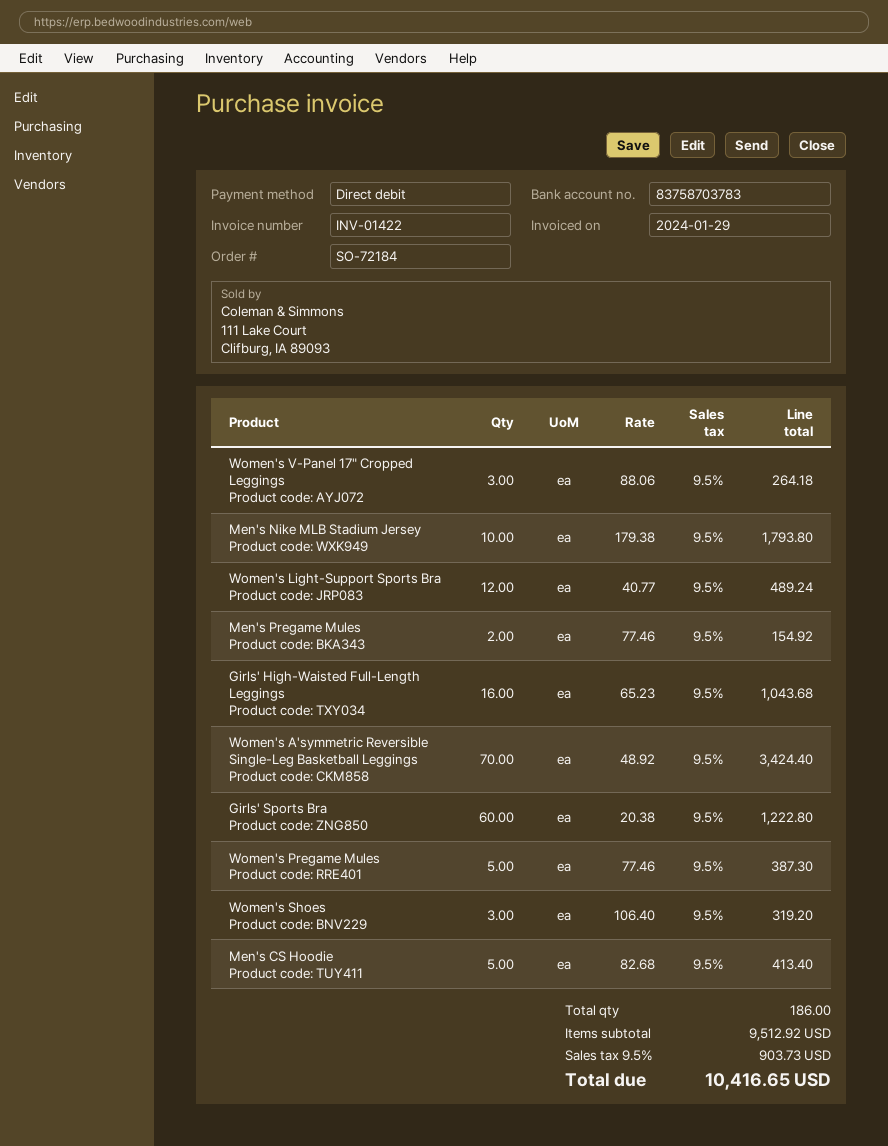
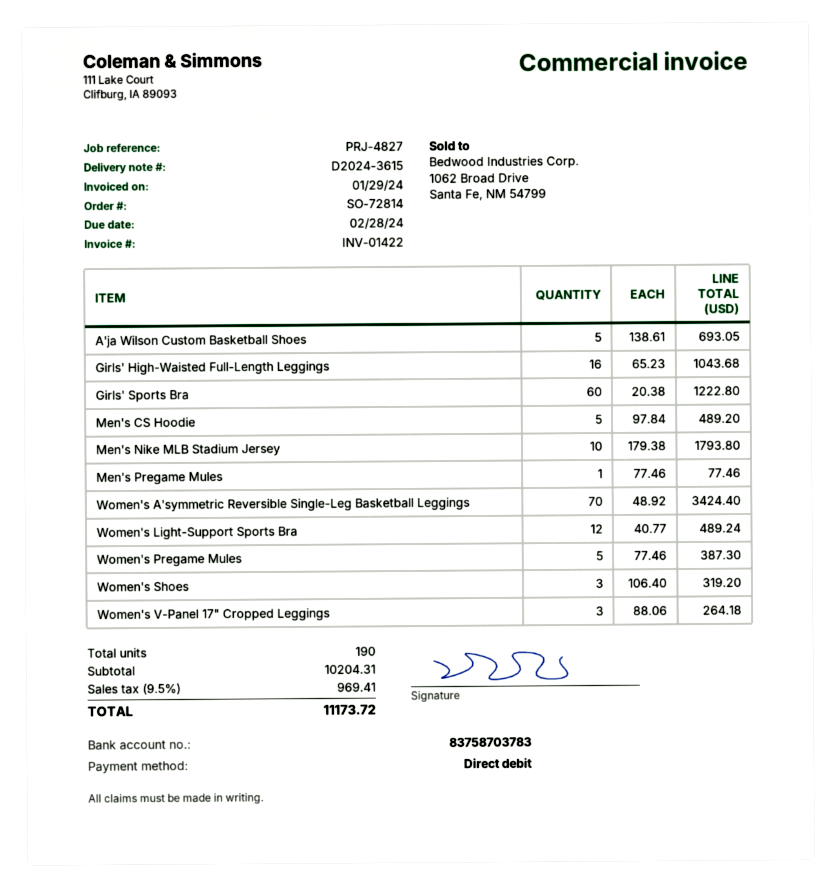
order number: SO-72184 -> SO-72814
Men's Pregame Mules: 2 x 77.46 = 154.92 -> 1 x 77.46 = 77.46
Men's CS Hoodie: 5 x 82.68 = 413.40 -> 5 x 97.84 = 489.20
A'ja Wilson Custom Basketball Shoes: none -> 5 x 138.61 = 693.05
total quantity: 186 -> 190
subtotal: 9512.92 -> 10204.31
tax: 9.5% = 903.73 -> 9.5% = 969.41
total: 10416.65 -> 11173.72

